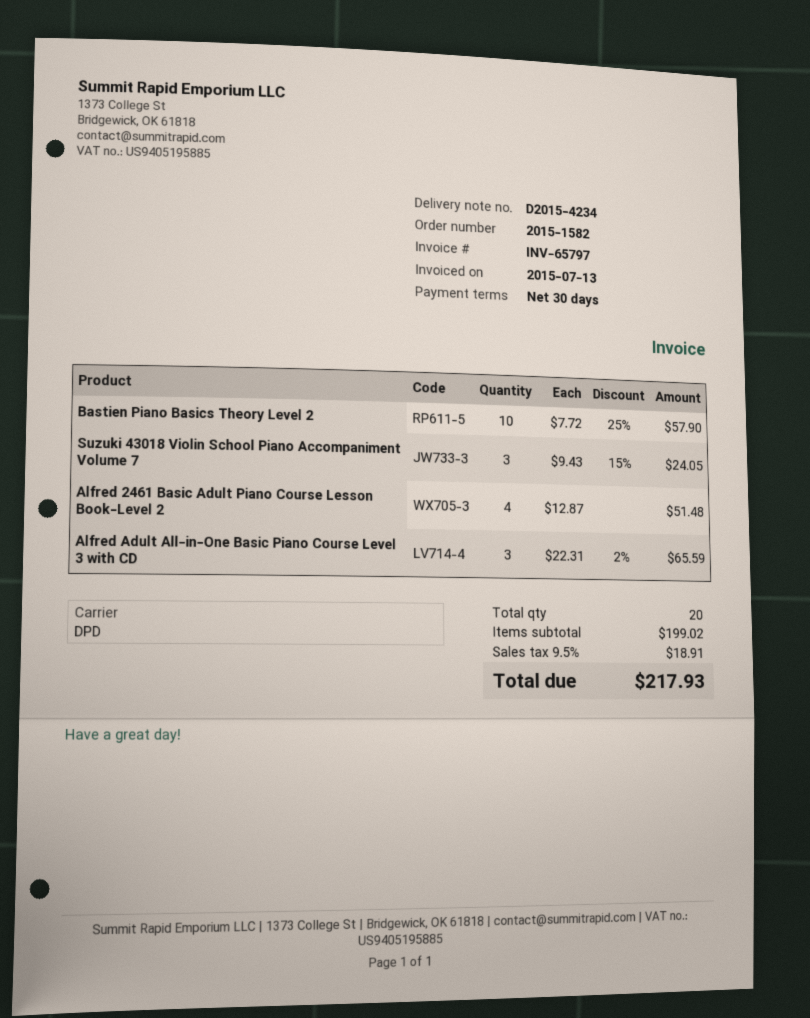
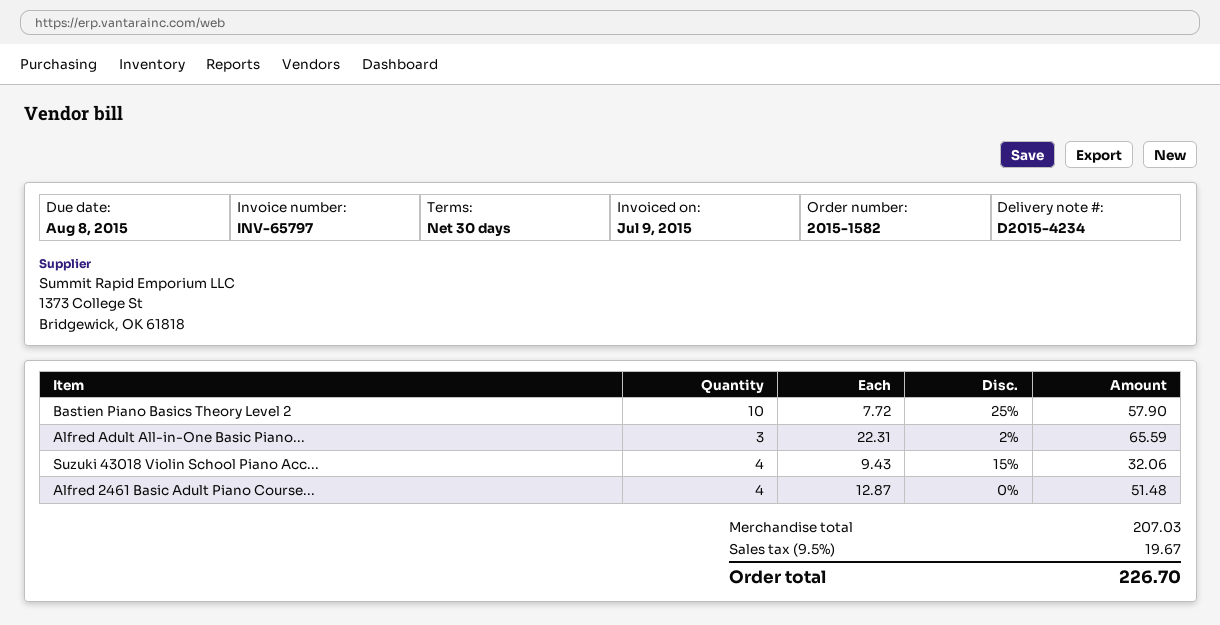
invoice date: 2015-07-13 -> 2015-07-09
Suzuki 43018 Violin School Piano Accompaniment Volume 7: 3 x 9.43 - 15% = 24.05 -> 4 x 9.43 - 15% = 32.06
subtotal: 199.02 -> 207.03
tax: 9.5% = 18.91 -> 9.5% = 19.67
total: 217.93 -> 226.70

